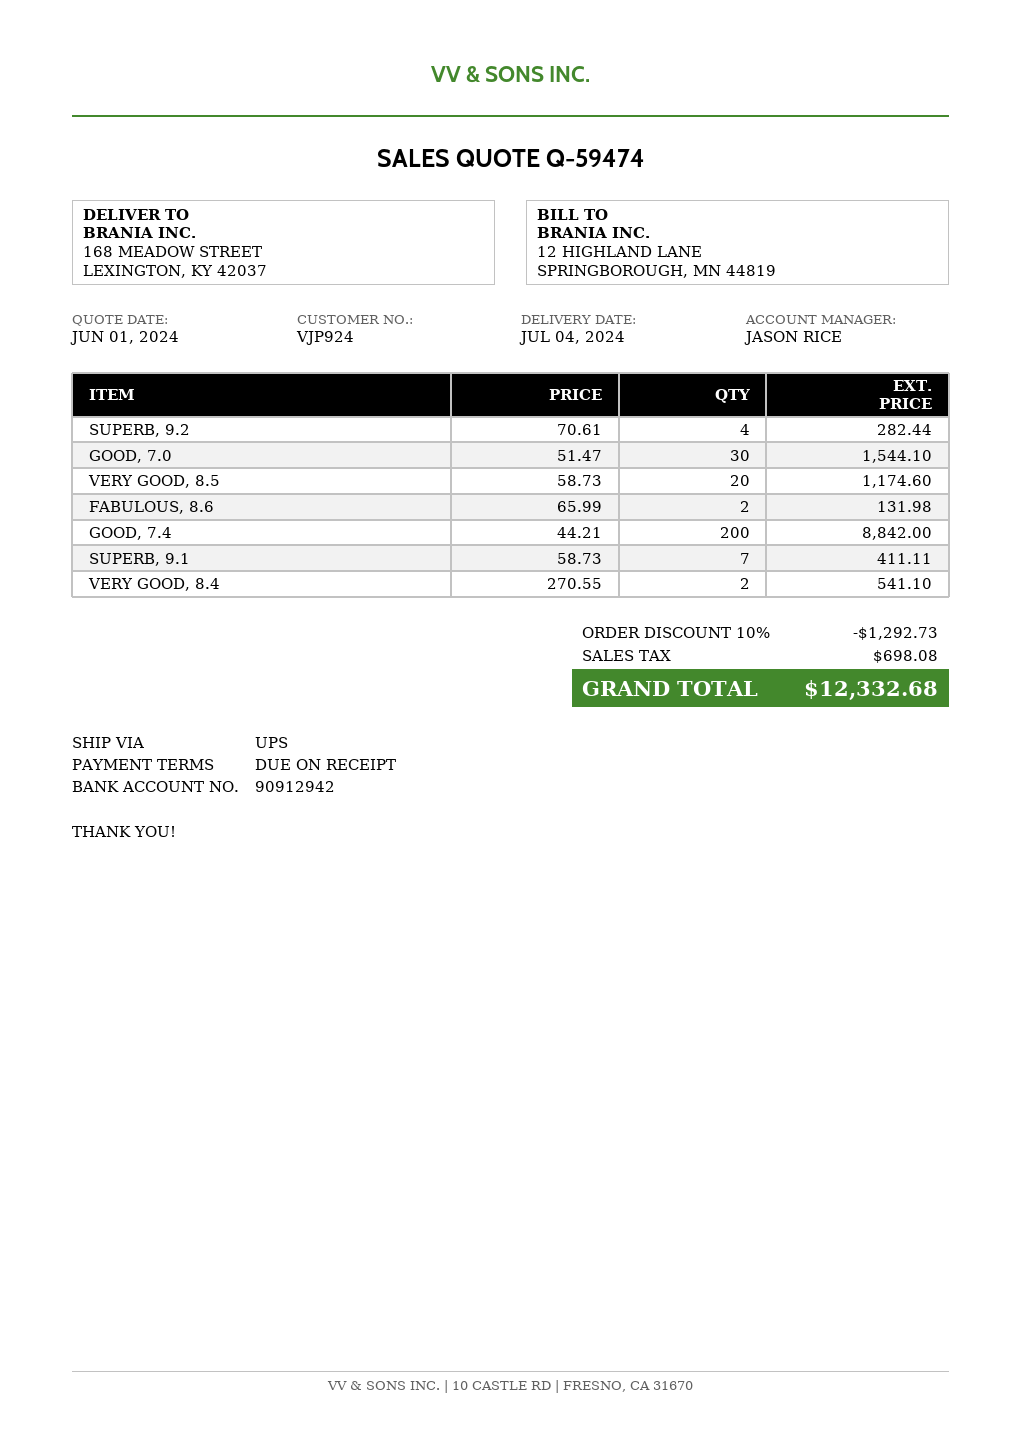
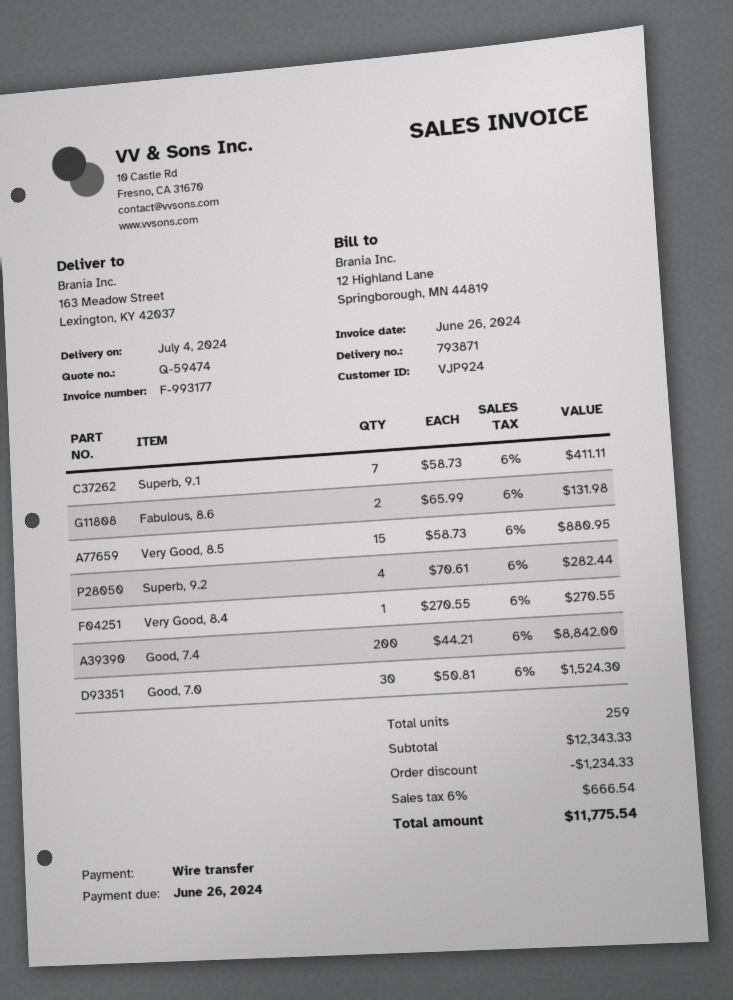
ship to: 168 MEADOW STREET, LEXINGTON, KY 42037 -> 163 Meadow Street, Lexington, KY 42037
GOOD, 7.0: 30 x 51.47 = 1544.10 -> 30 x 50.81 = 1524.30
VERY GOOD, 8.5: 20 x 58.73 = 1174.60 -> 15 x 58.73 = 880.95
VERY GOOD, 8.4: 2 x 270.55 = 541.10 -> 1 x 270.55 = 270.55
discount: 1292.73 -> 1234.33
tax: 698.08 -> 666.54
total: 12332.68 -> 11775.54

